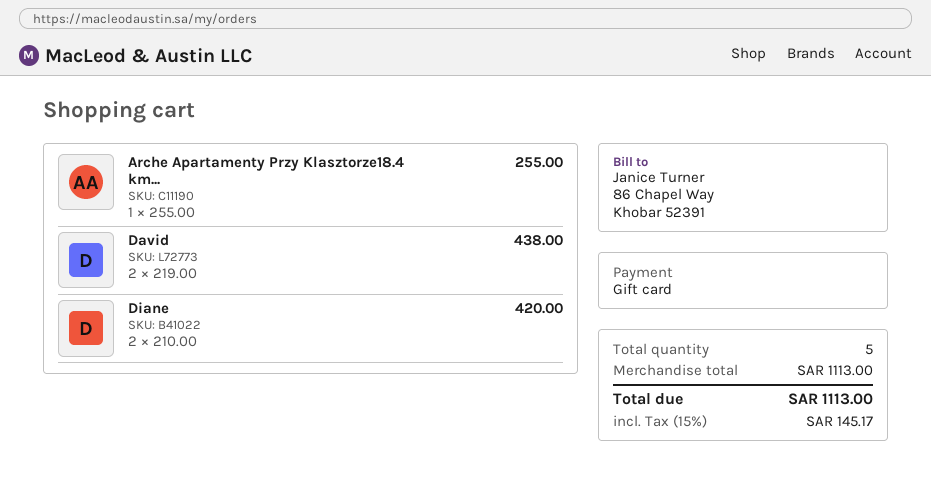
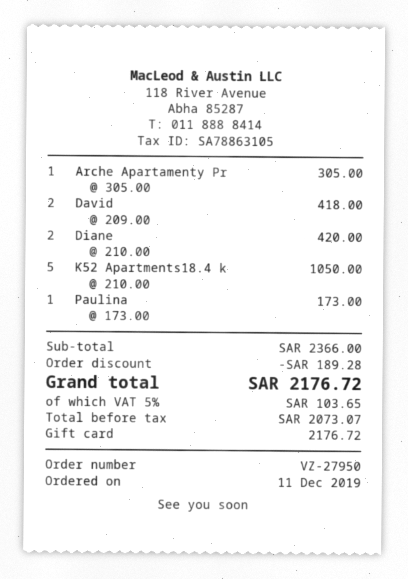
Arche Apartamenty Przy Klasztorze18.4 km...: 1 x 255.00 = 255.00 -> 1 x 305.00 = 305.00
David: 2 x 219.00 = 438.00 -> 2 x 209.00 = 418.00
K52 Apartments18.4 k: none -> 5 x 210.00 = 1050.00
Paulina: none -> 1 x 173.00 = 173.00
subtotal: 1113.00 -> 2366.00
discount: none -> 189.28
tax: 15% = 145.17 -> 5% = 103.65
total: 1113.00 -> 2176.72

